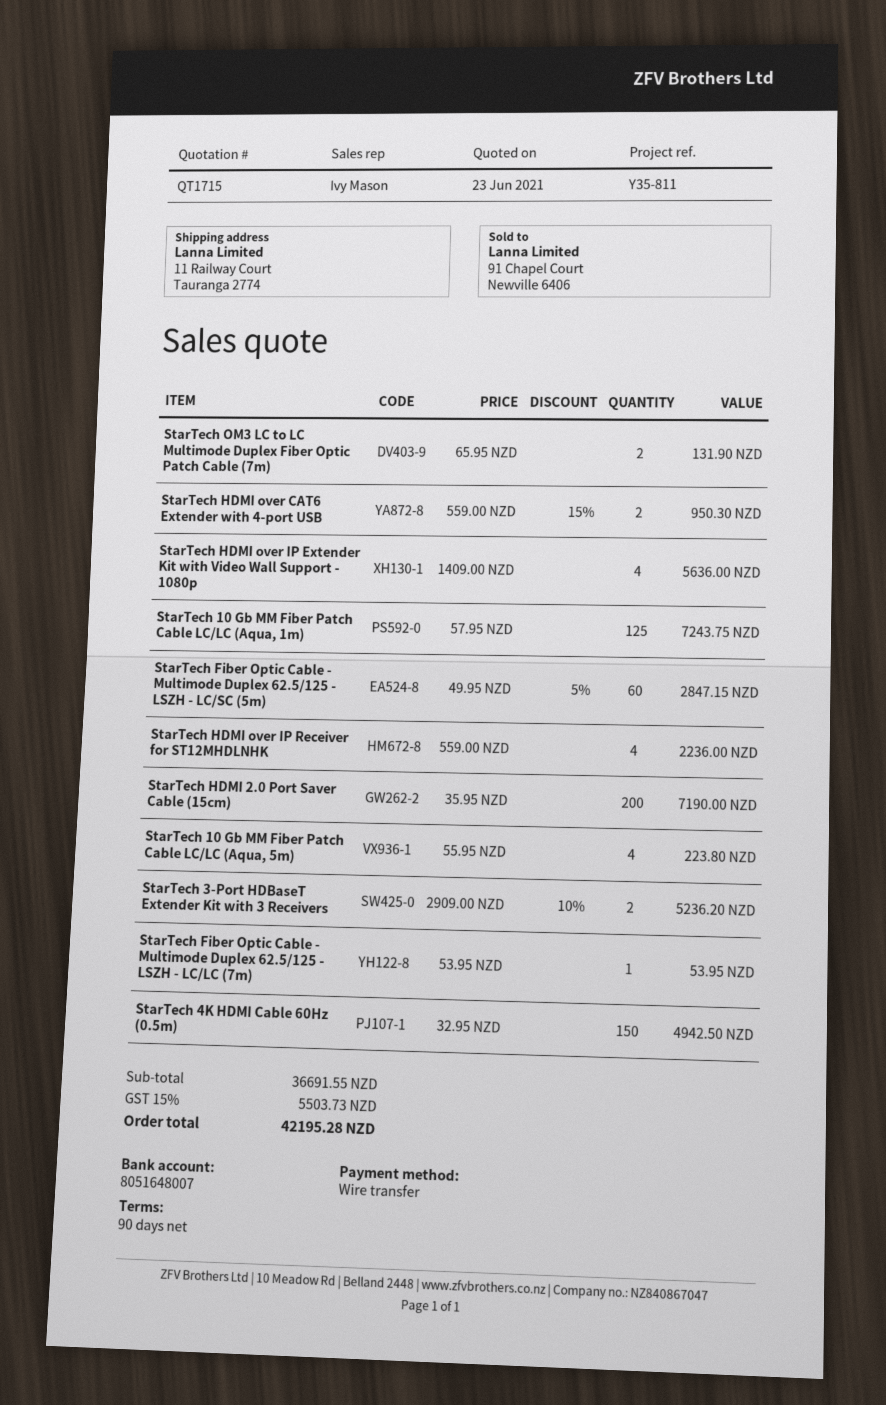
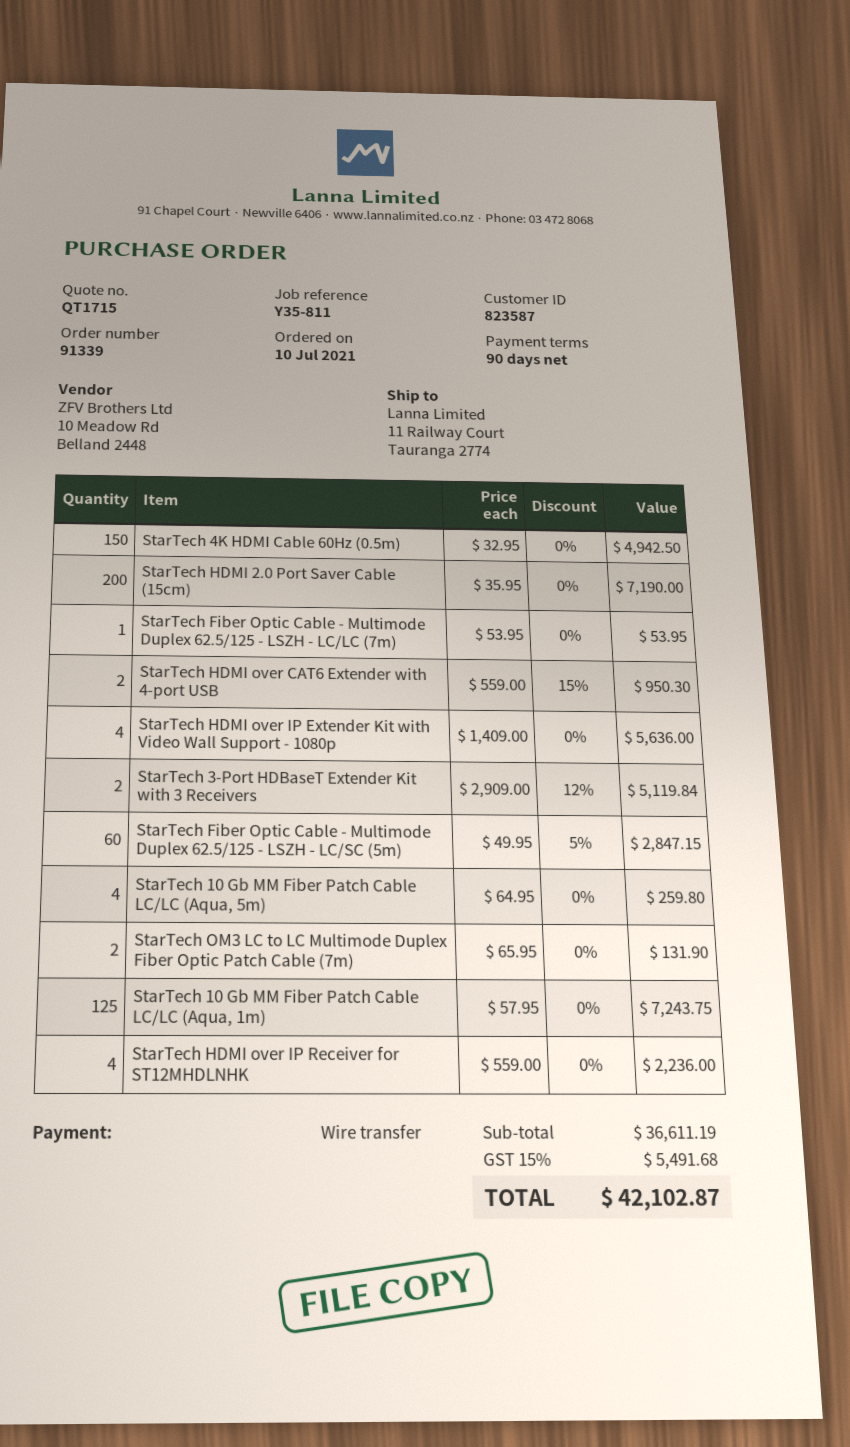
StarTech 10 Gb MM Fiber Patch Cable LC/LC (Aqua, 5m): 4 x 55.95 = 223.80 -> 4 x 64.95 = 259.80
StarTech 3-Port HDBaseT Extender Kit with 3 Receivers: 2 x 2909.00 - 10% = 5236.20 -> 2 x 2909.00 - 12% = 5119.84
subtotal: 36691.55 -> 36611.19
tax: 15% = 5503.73 -> 15% = 5491.68
total: 42195.28 -> 42102.87

